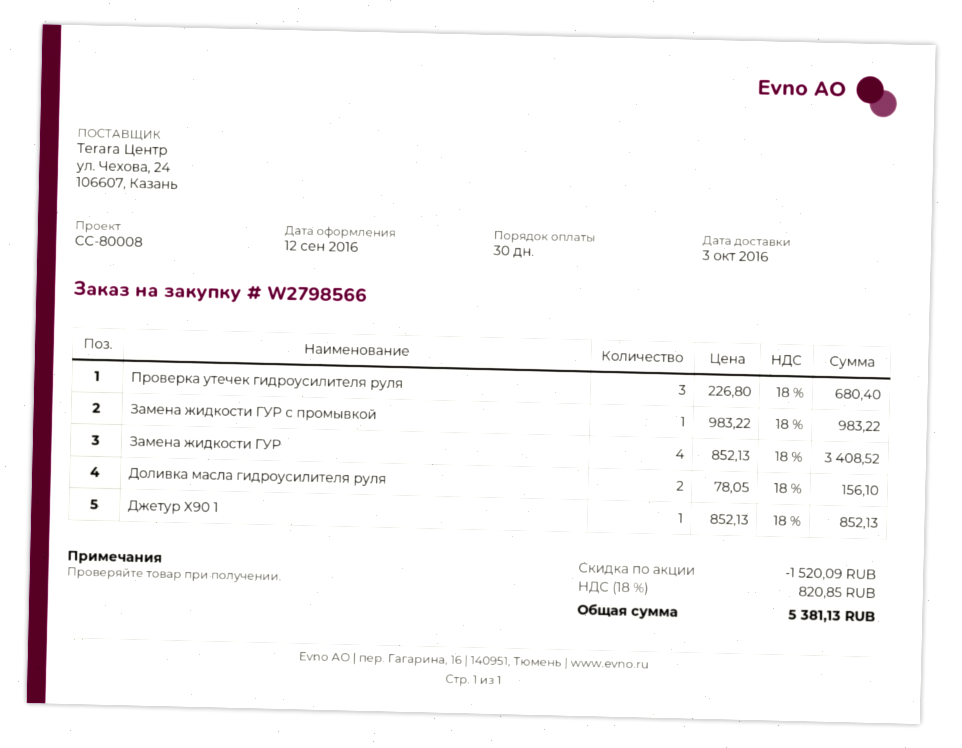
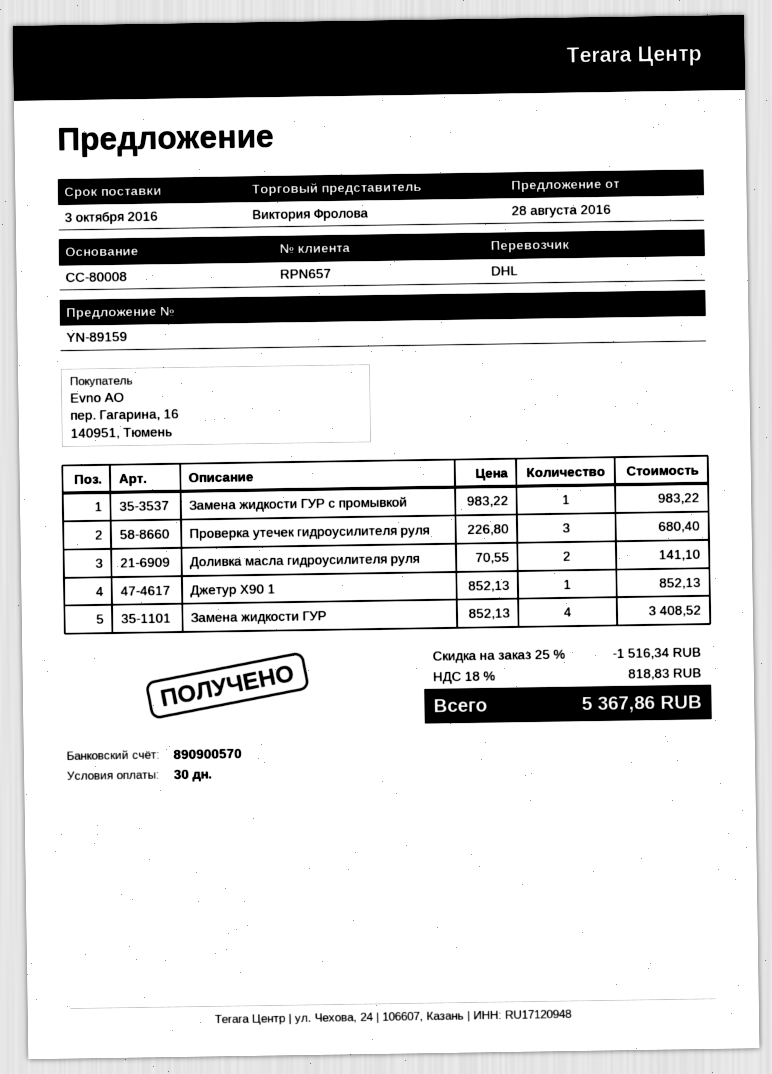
Доливка масла гидроусилителя руля: 2 x 78.05 = 156.10 -> 2 x 70.55 = 141.10
discount: 1520.09 -> 1516.34
tax: 18% = 820.85 -> 18% = 818.83
total: 5381.13 -> 5367.86

